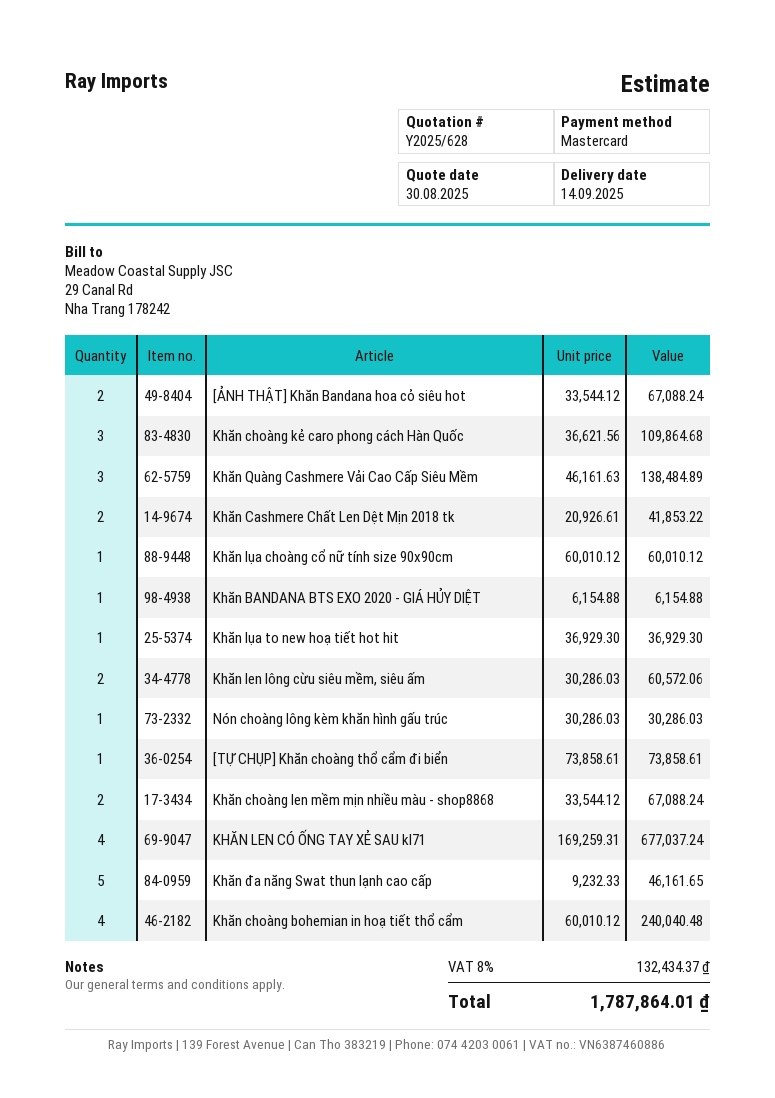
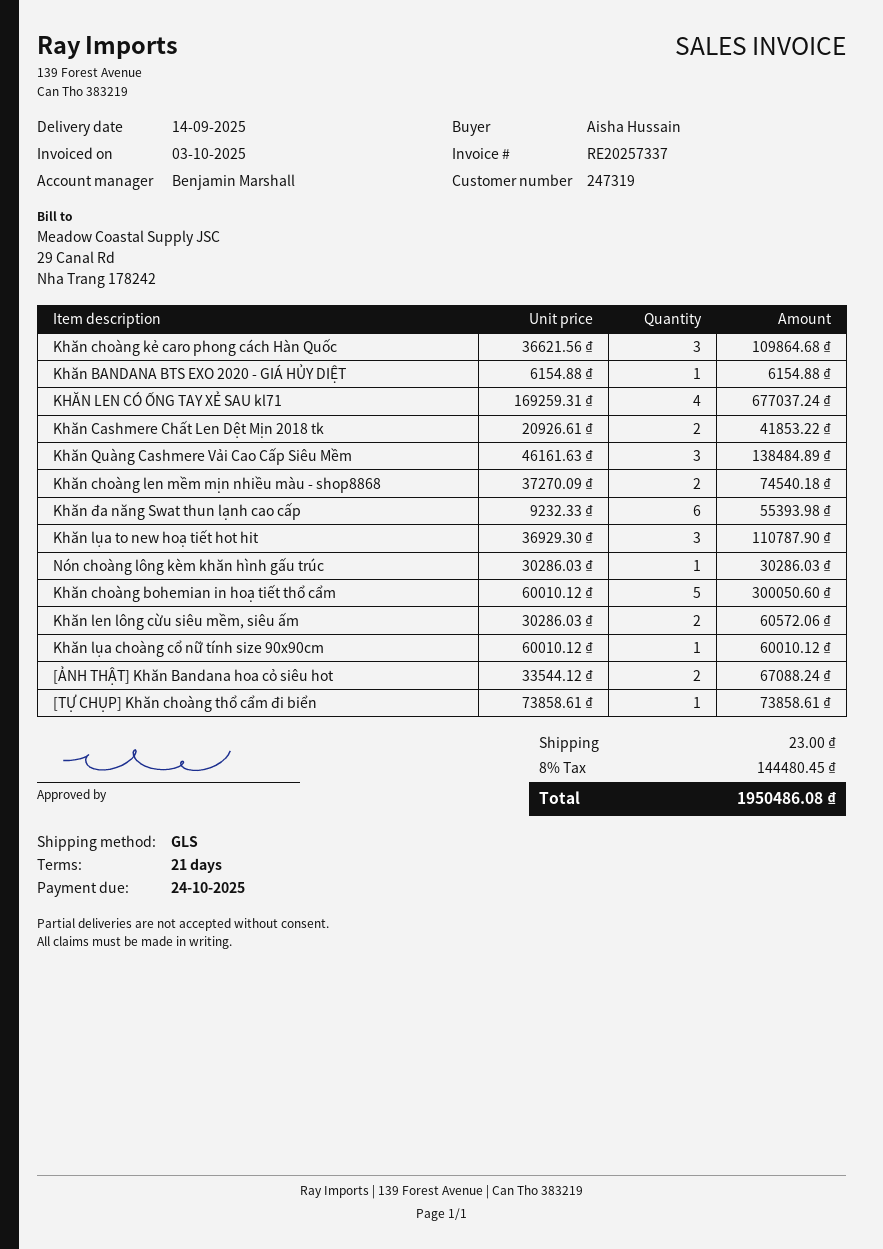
Khăn lụa to new hoạ tiết hot hit: 1 x 36929.30 = 36929.30 -> 3 x 36929.30 = 110787.90
Khăn choàng len mềm mịn nhiều màu - shop8868: 2 x 33544.12 = 67088.24 -> 2 x 37270.09 = 74540.18
Khăn đa năng Swat thun lạnh cao cấp: 5 x 9232.33 = 46161.65 -> 6 x 9232.33 = 55393.98
Khăn choàng bohemian in hoạ tiết thổ cẩm: 4 x 60010.12 = 240040.48 -> 5 x 60010.12 = 300050.60
shipping: none -> 23.00
tax: 8% = 132434.37 -> 8% = 144480.45
total: 1787864.01 -> 1950486.08

